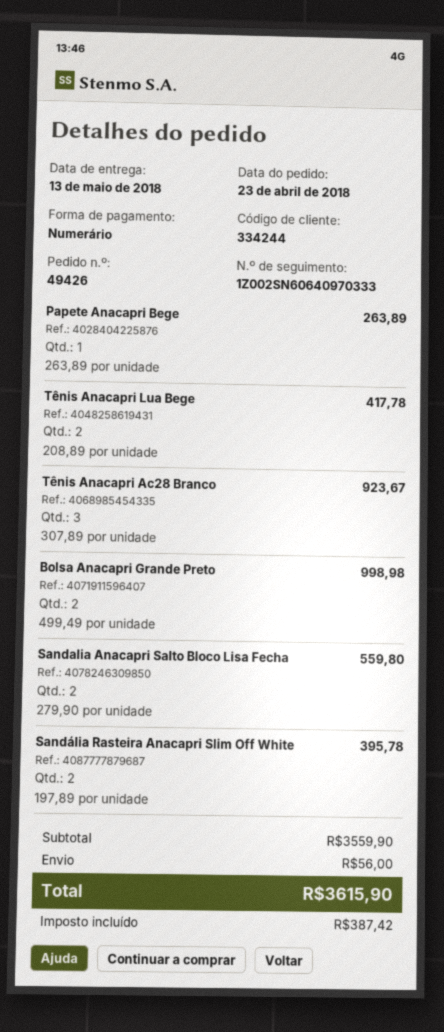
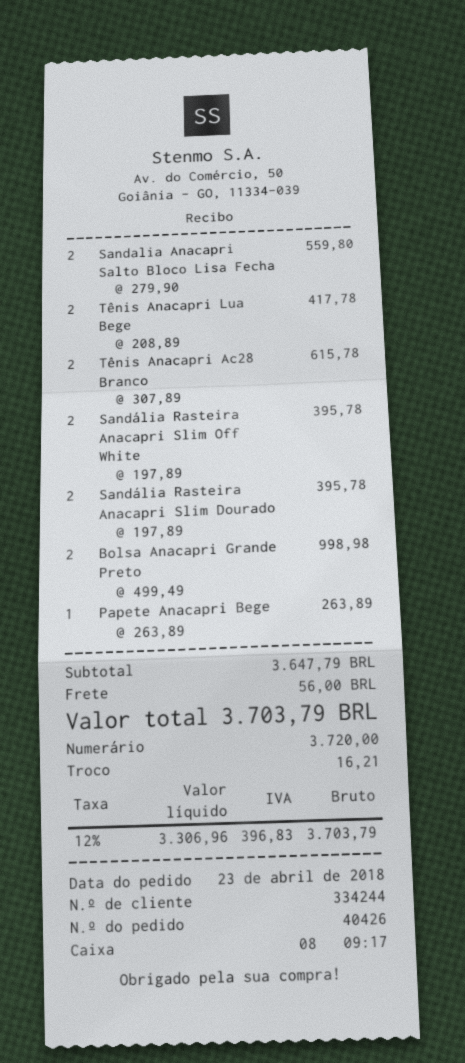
order number: 49426 -> 40426
Tênis Anacapri Ac28 Branco: 3 x 307.89 = 923.67 -> 2 x 307.89 = 615.78
Sandália Rasteira Anacapri Slim Dourado: none -> 2 x 197.89 = 395.78
subtotal: 3559.90 -> 3647.79
tax: 387.42 -> 396.83
total: 3615.90 -> 3703.79

